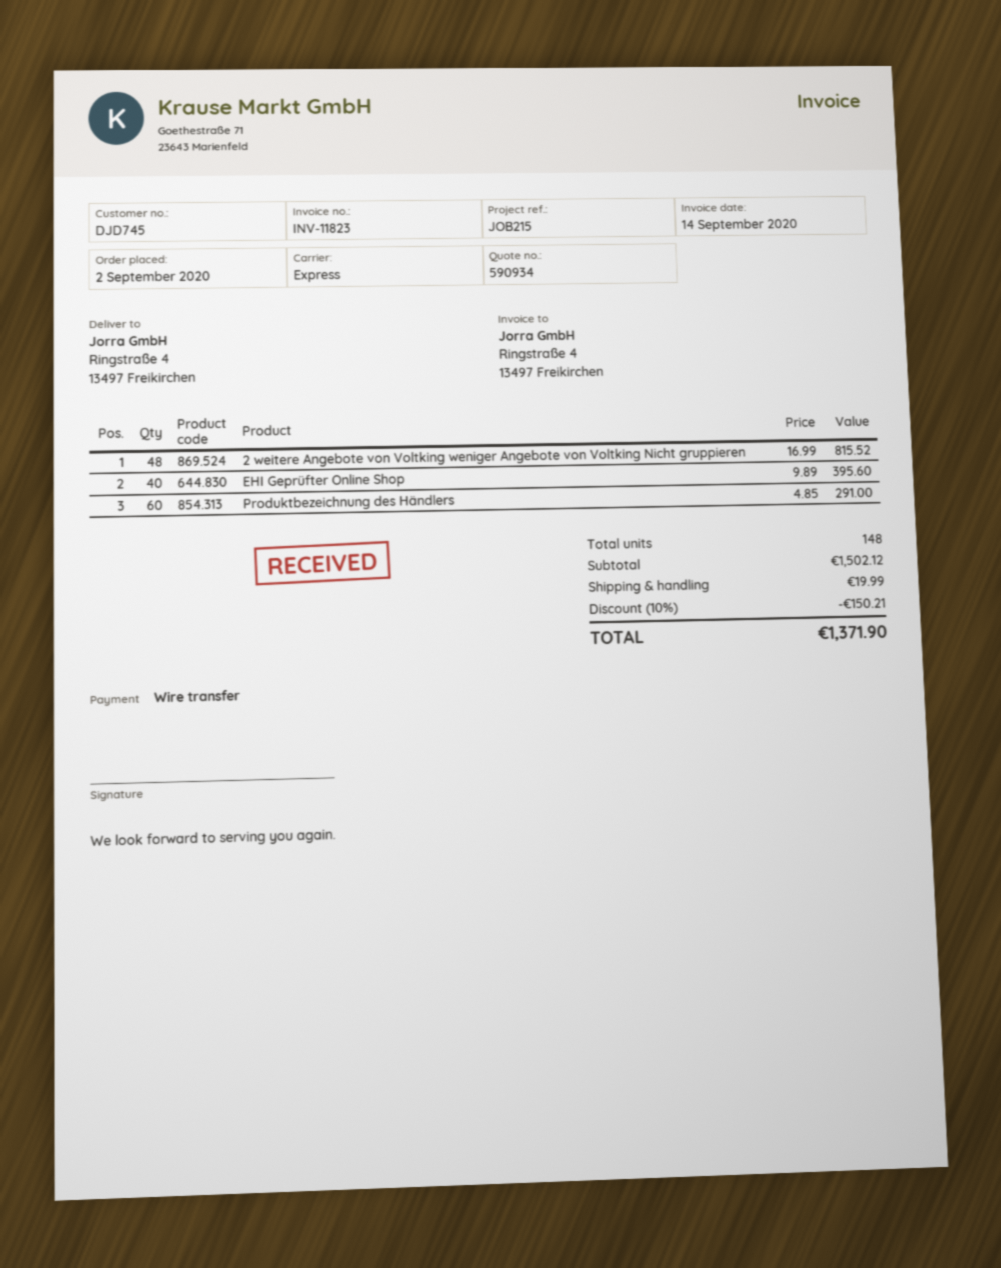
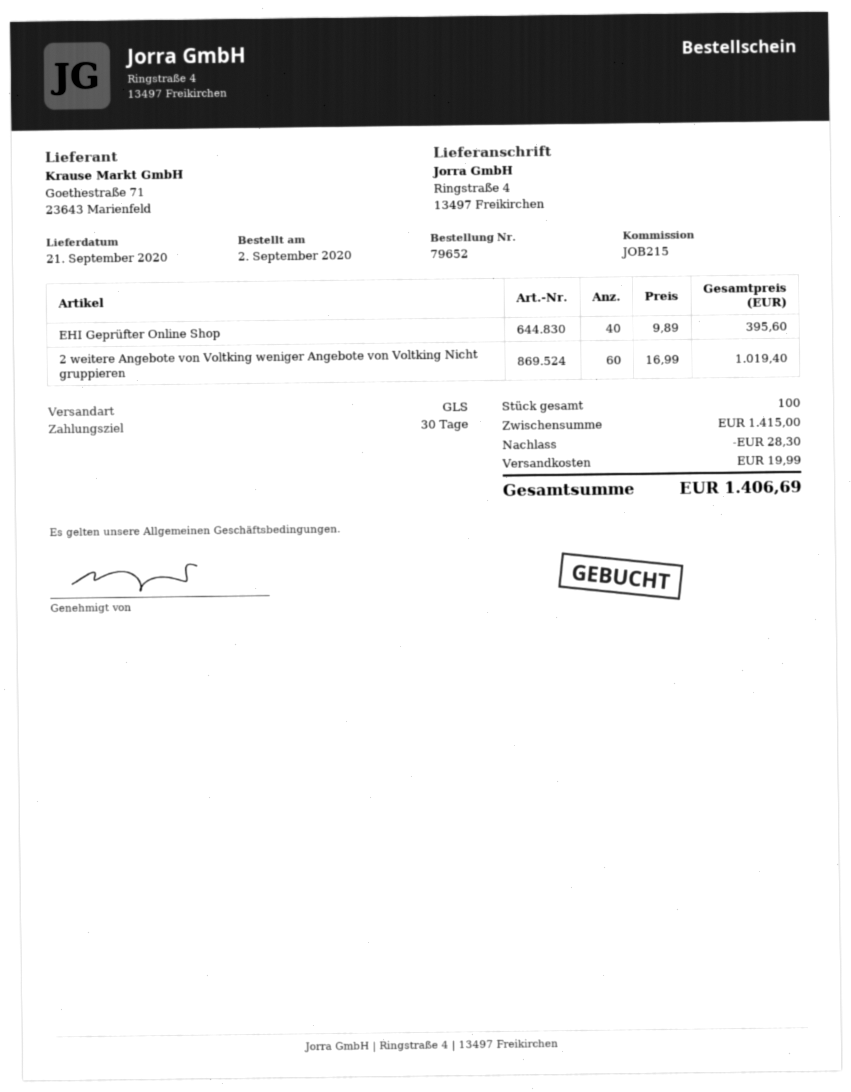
shipping method: express -> GLS
2 weitere Angebote von Voltking weniger Angebote von Voltking Nicht gruppieren: 48 x 16.99 = 815.52 -> 60 x 16.99 = 1019.40
Produktbezeichnung des Händlers: 60 x 4.85 = 291.00 -> none
total quantity: 148 -> 100
subtotal: 1502.12 -> 1415.00
discount: 150.21 -> 28.30
total: 1371.90 -> 1406.69

